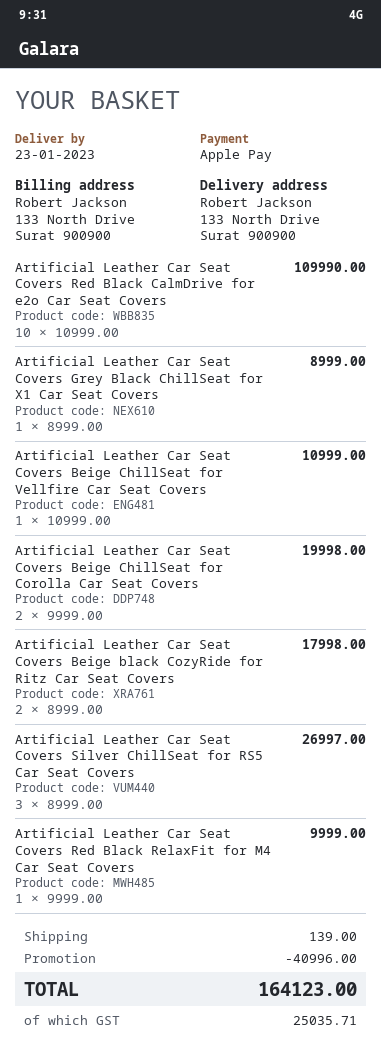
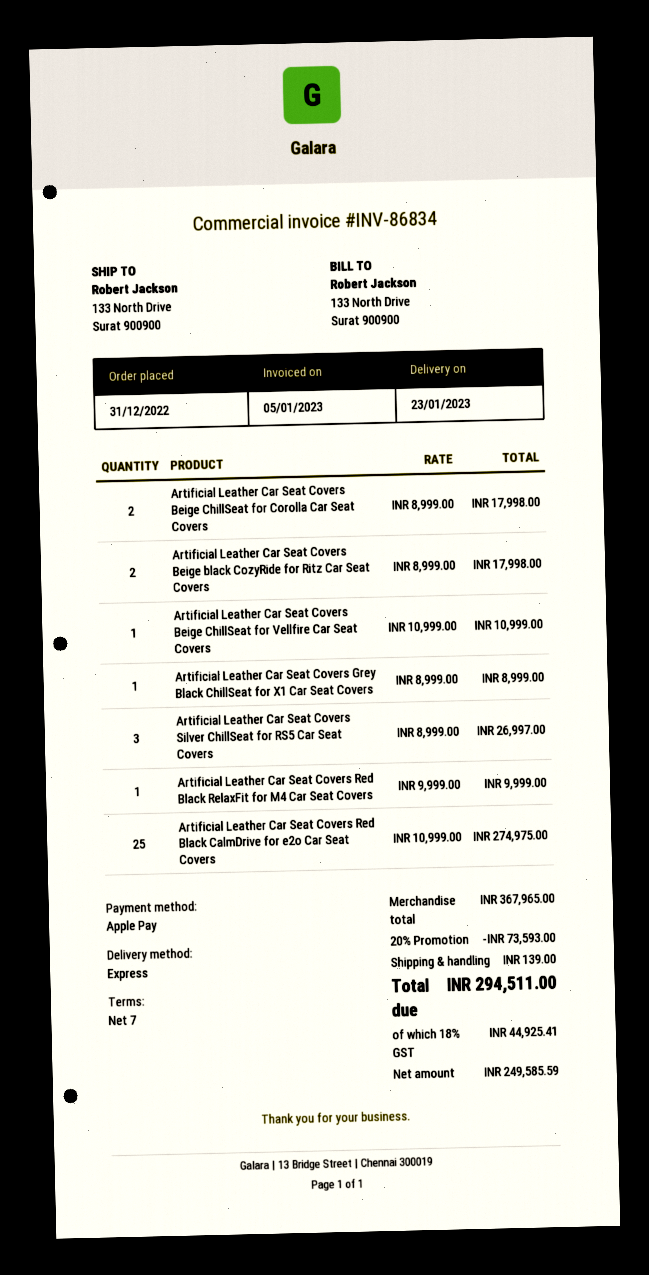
Artificial Leather Car Seat Covers Red Black CalmDrive for e2o Car Seat Covers: 10 x 10999.00 = 109990.00 -> 25 x 10999.00 = 274975.00
Artificial Leather Car Seat Covers Beige ChillSeat for Corolla Car Seat Covers: 2 x 9999.00 = 19998.00 -> 2 x 8999.00 = 17998.00
discount: 40996.00 -> 73593.00
tax: 25035.71 -> 44925.41
total: 164123.00 -> 294511.00

